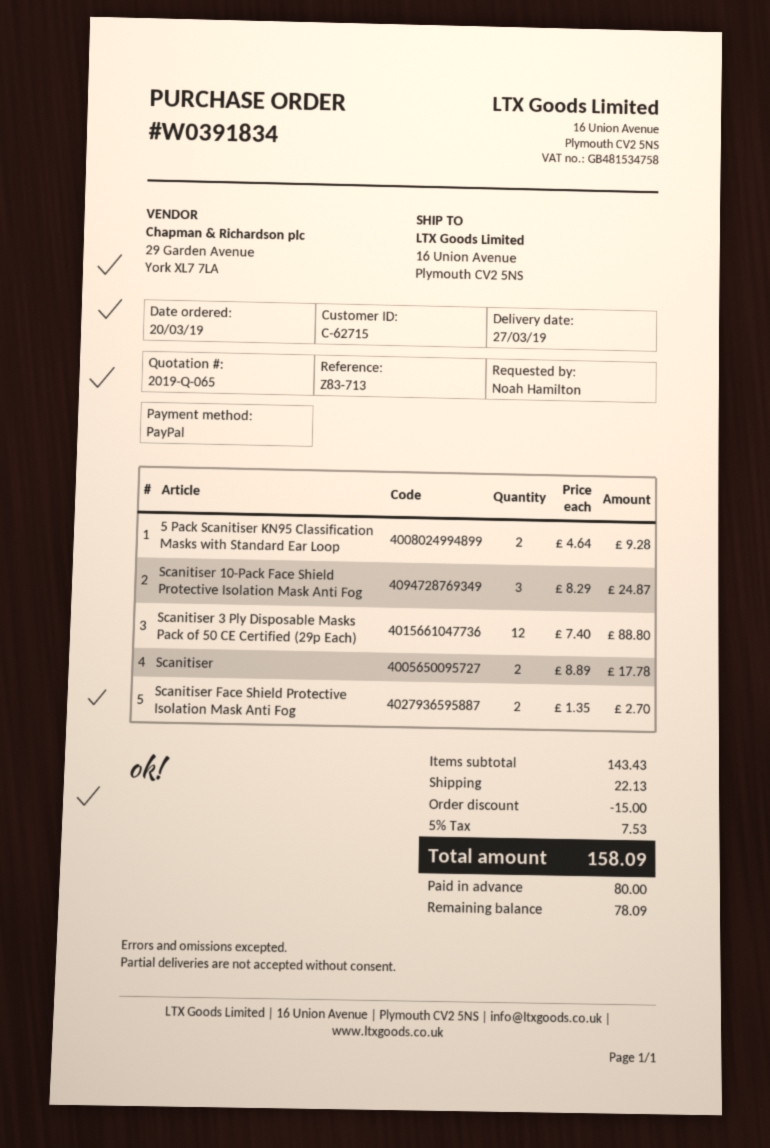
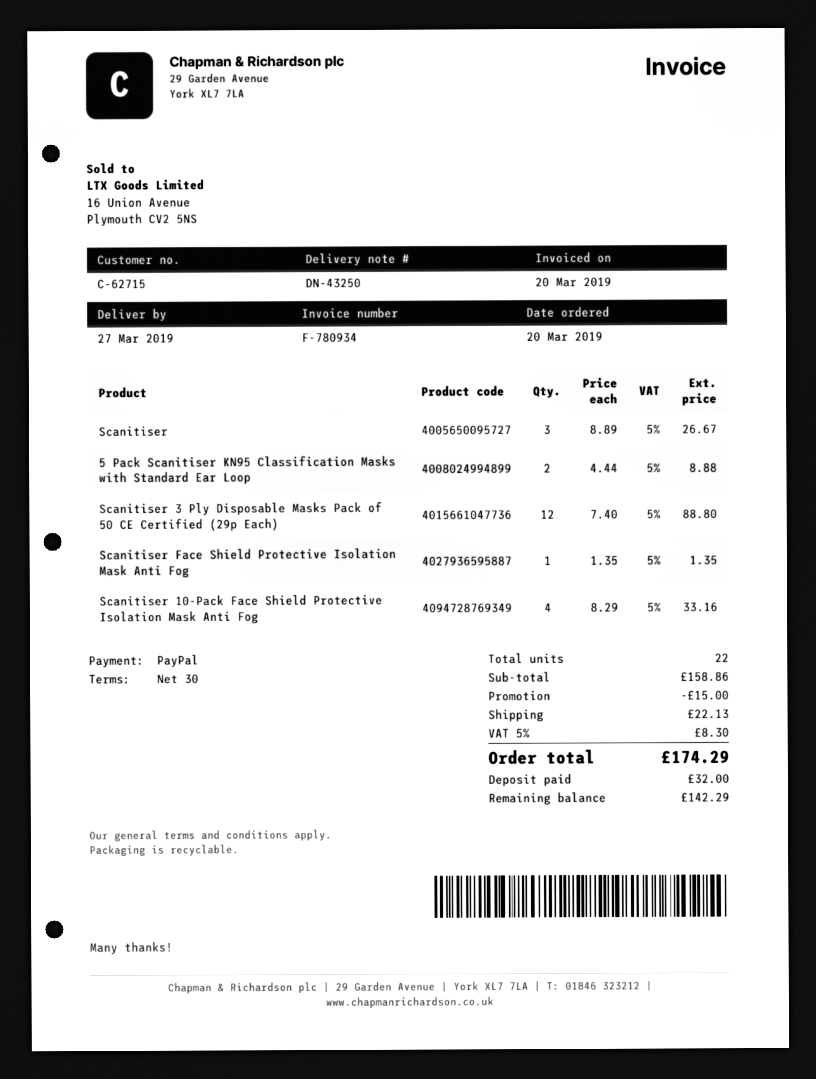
5 Pack Scanitiser KN95 Classification Masks with Standard Ear Loop: 2 x 4.64 = 9.28 -> 2 x 4.44 = 8.88
Scanitiser 10-Pack Face Shield Protective Isolation Mask Anti Fog: 3 x 8.29 = 24.87 -> 4 x 8.29 = 33.16
Scanitiser: 2 x 8.89 = 17.78 -> 3 x 8.89 = 26.67
Scanitiser Face Shield Protective Isolation Mask Anti Fog: 2 x 1.35 = 2.70 -> 1 x 1.35 = 1.35
subtotal: 143.43 -> 158.86
tax: 5% = 7.53 -> 5% = 8.30
total: 158.09 -> 174.29
deposit: 80.00 -> 32.00
balance: 78.09 -> 142.29

